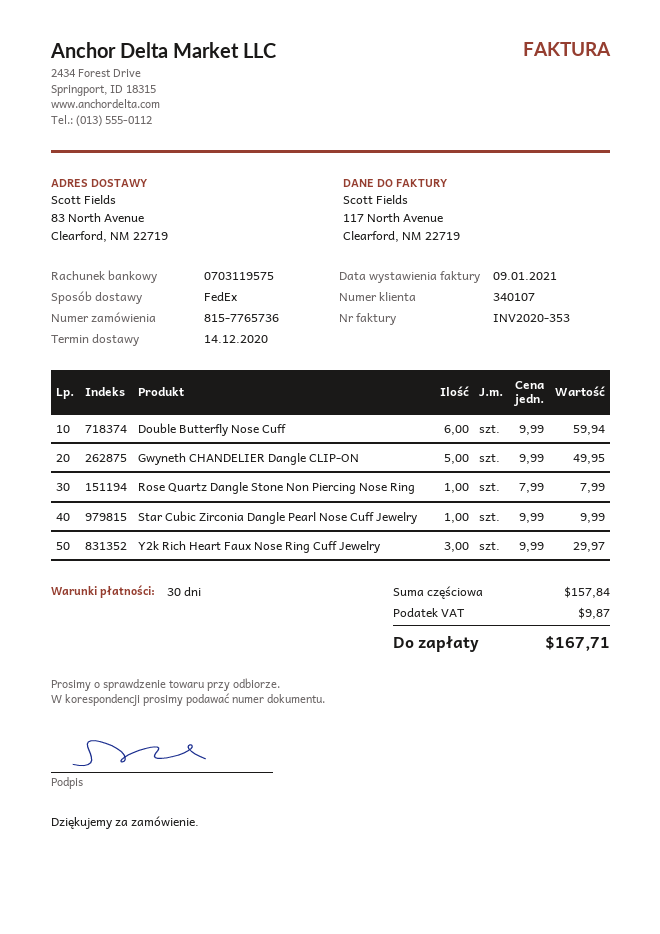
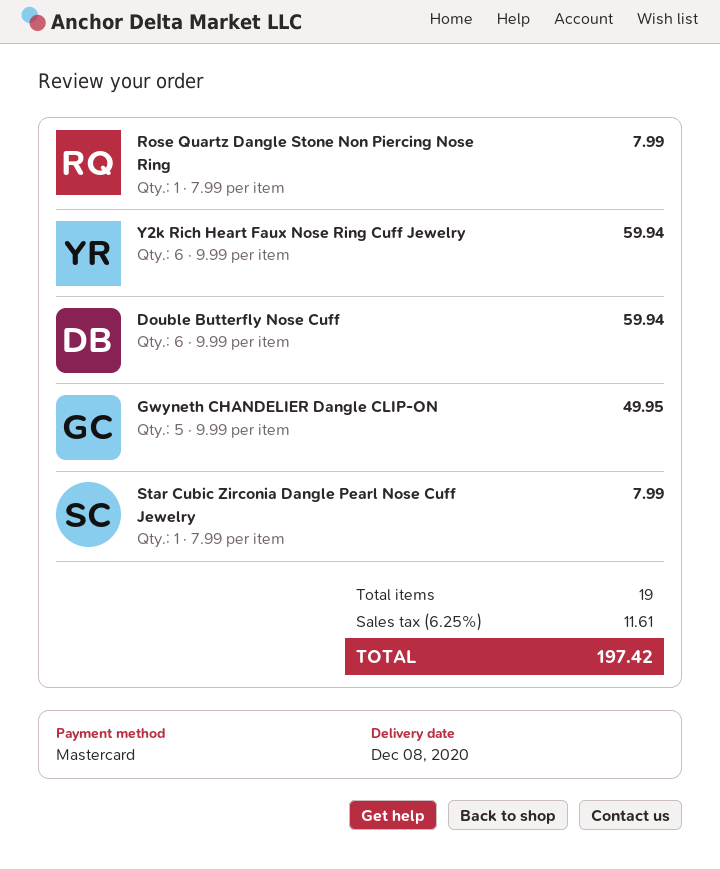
delivery date: 2020-12-14 -> 2020-12-08
Star Cubic Zirconia Dangle Pearl Nose Cuff Jewelry: 1 x 9.99 = 9.99 -> 1 x 7.99 = 7.99
Y2k Rich Heart Faux Nose Ring Cuff Jewelry: 3 x 9.99 = 29.97 -> 6 x 9.99 = 59.94
tax: 9.87 -> 11.61
total: 167.71 -> 197.42

